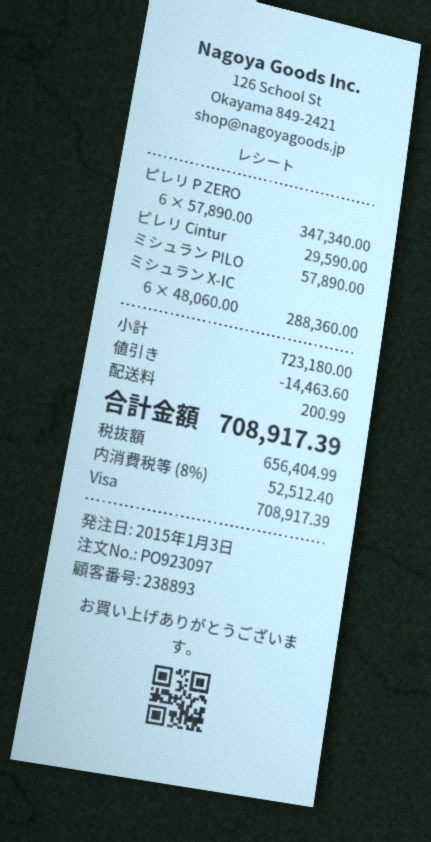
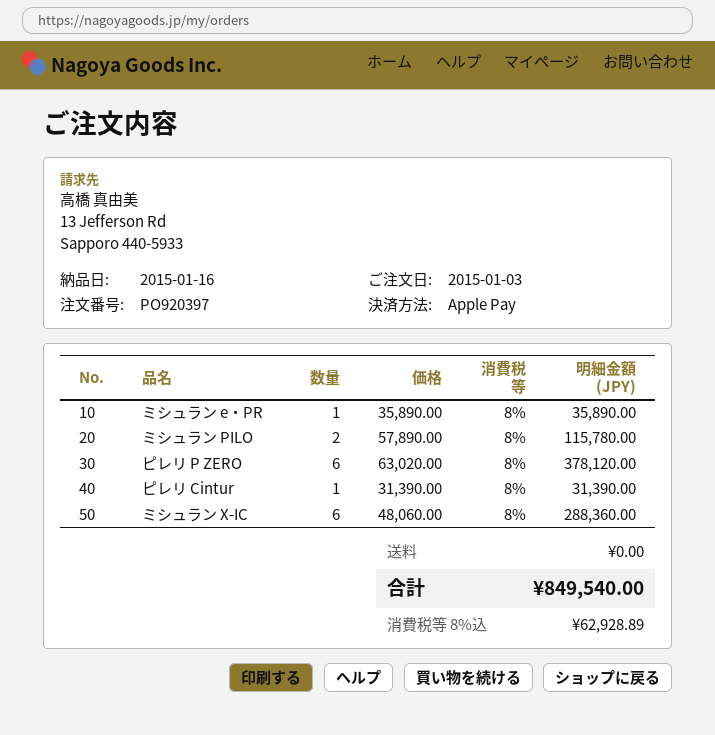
order number: PO923097 -> PO920397
payment method: Visa -> Apple Pay
ピレリ P ZERO: 6 x 57890.00 = 347340.00 -> 6 x 63020.00 = 378120.00
ピレリ Cintur: 1 x 29590.00 = 29590.00 -> 1 x 31390.00 = 31390.00
ミシュラン PILO: 1 x 57890.00 = 57890.00 -> 2 x 57890.00 = 115780.00
ミシュラン e・PR: none -> 1 x 35890.00 = 35890.00
discount: 14463.60 -> none
shipping: 200.99 -> 0.00
tax: 8% = 52512.40 -> 8% = 62928.89
total: 708917.39 -> 849540.00

